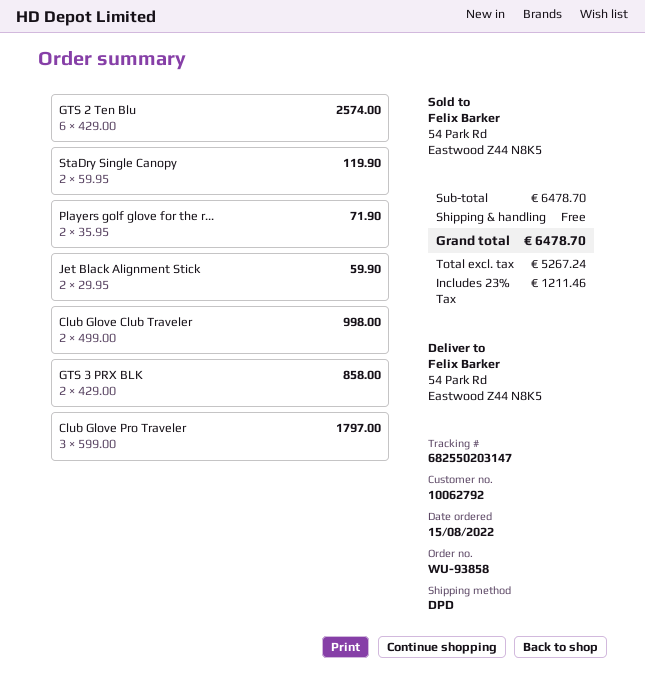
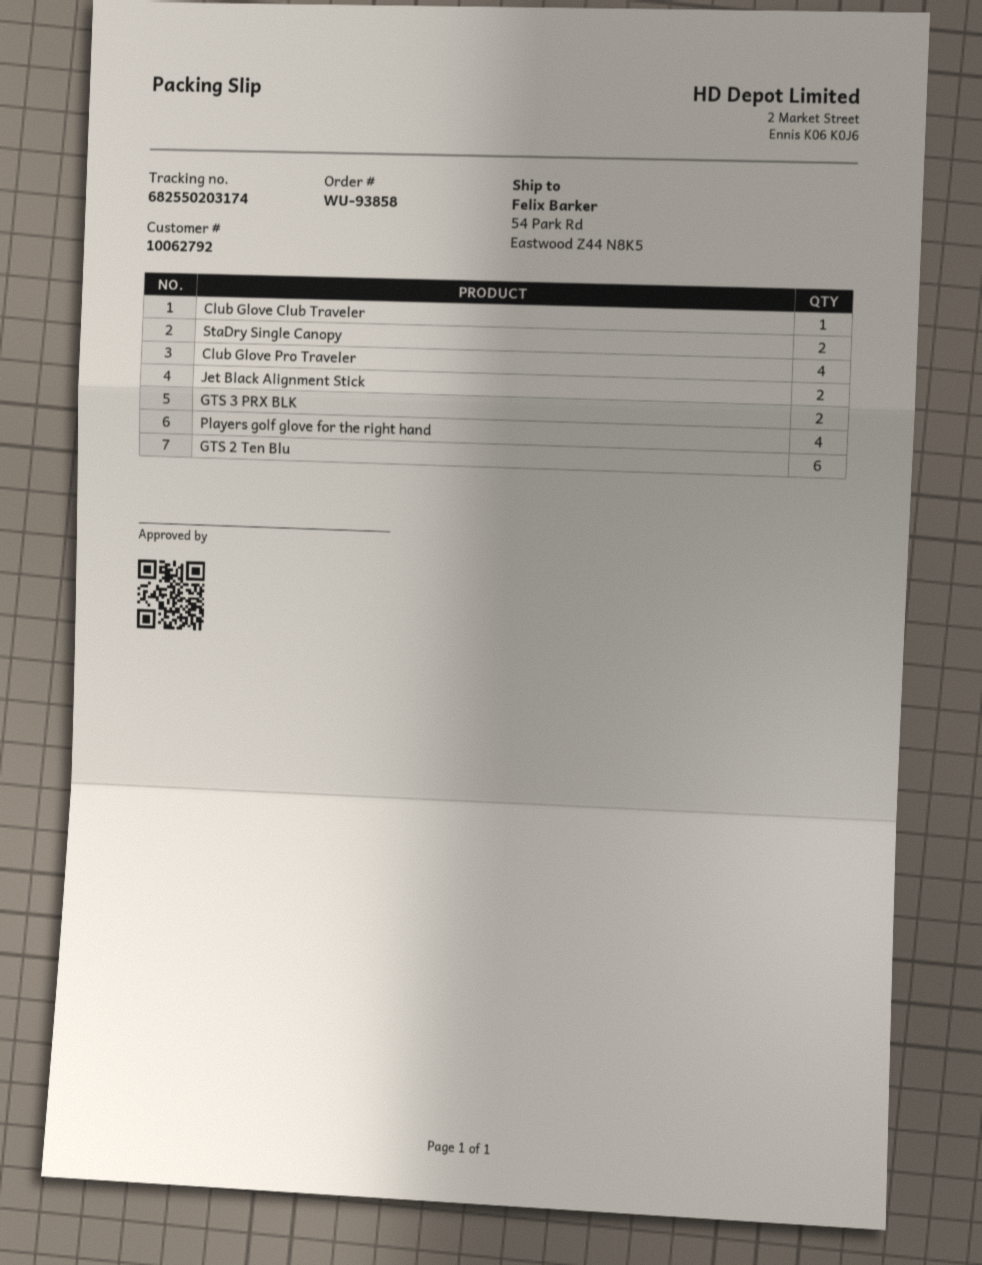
tracking number: 682550203147 -> 682550203174
Players golf glove for the r...: 2 -> 4
Club Glove Club Traveler: 2 -> 1
Club Glove Pro Traveler: 3 -> 4

